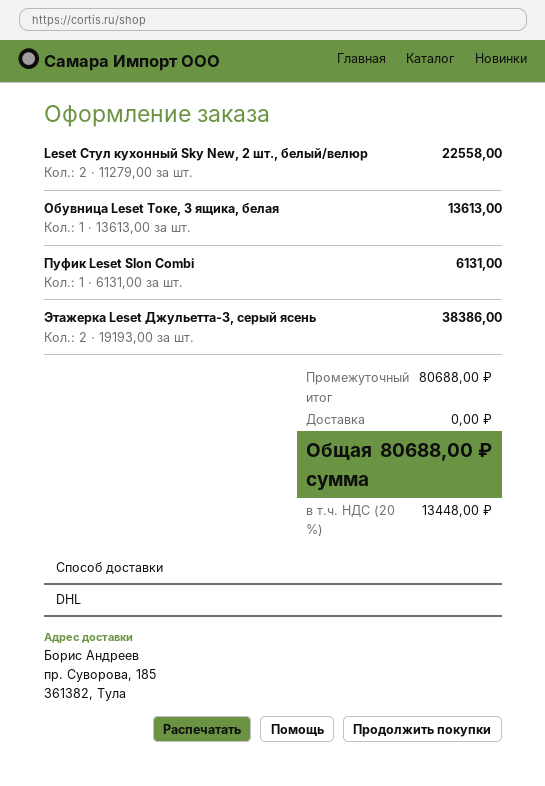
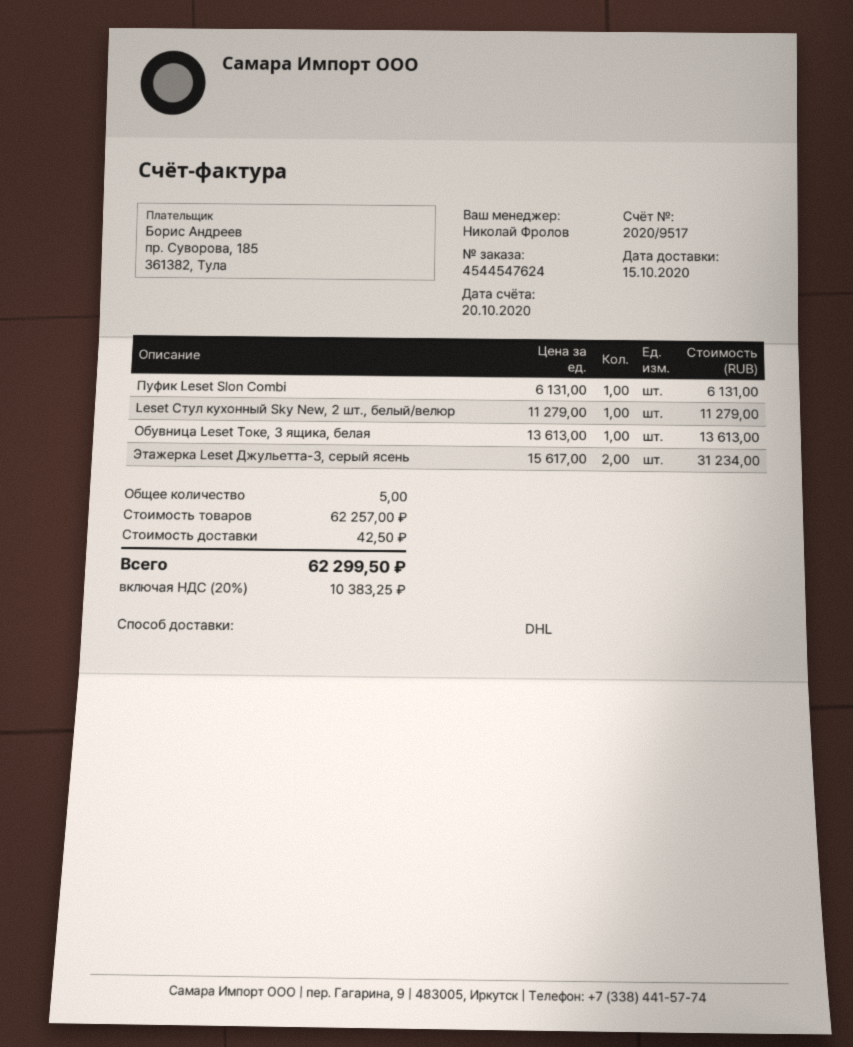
Leset Стул кухонный Sky New, 2 шт., белый/велюр: 2 x 11279.00 = 22558.00 -> 1 x 11279.00 = 11279.00
Этажерка Leset Джульетта-3, серый ясень: 2 x 19193.00 = 38386.00 -> 2 x 15617.00 = 31234.00
subtotal: 80688.00 -> 62257.00
shipping: 0.00 -> 42.50
tax: 20% = 13448.00 -> 20% = 10383.25
total: 80688.00 -> 62299.50

